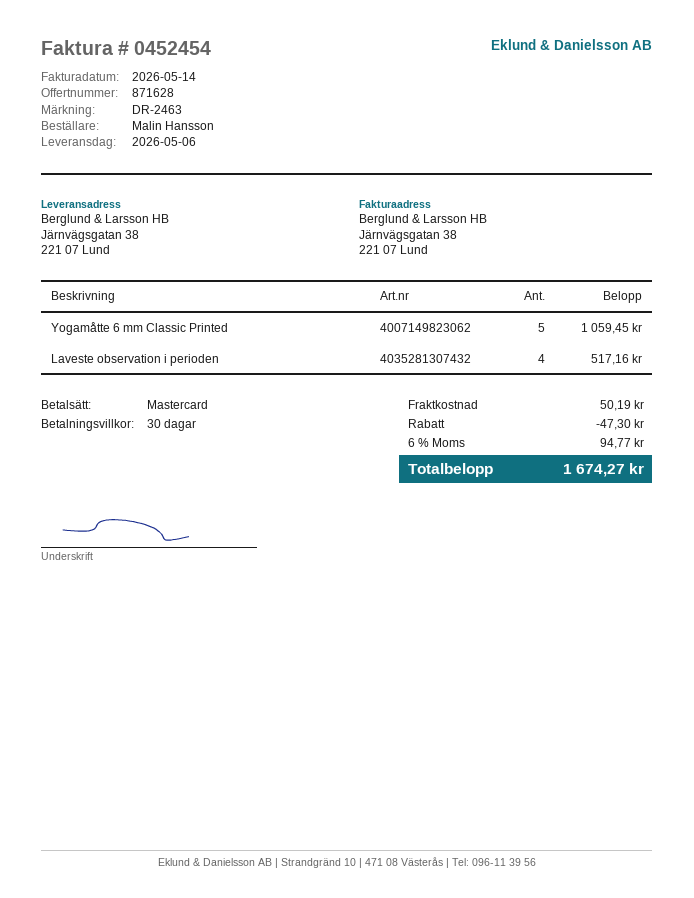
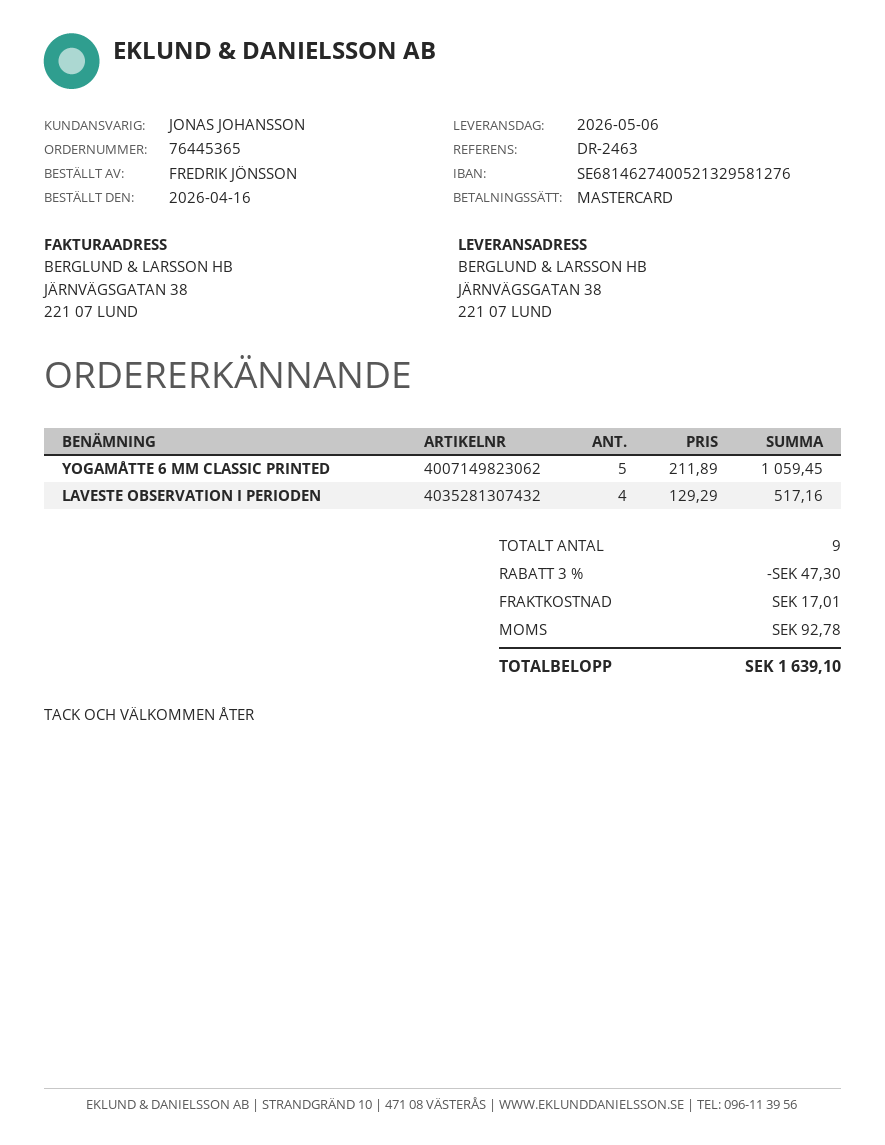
ordered by: Malin Hansson -> FREDRIK JÖNSSON
shipping: 50.19 -> 17.01
tax: 94.77 -> 92.78
total: 1674.27 -> 1639.10

